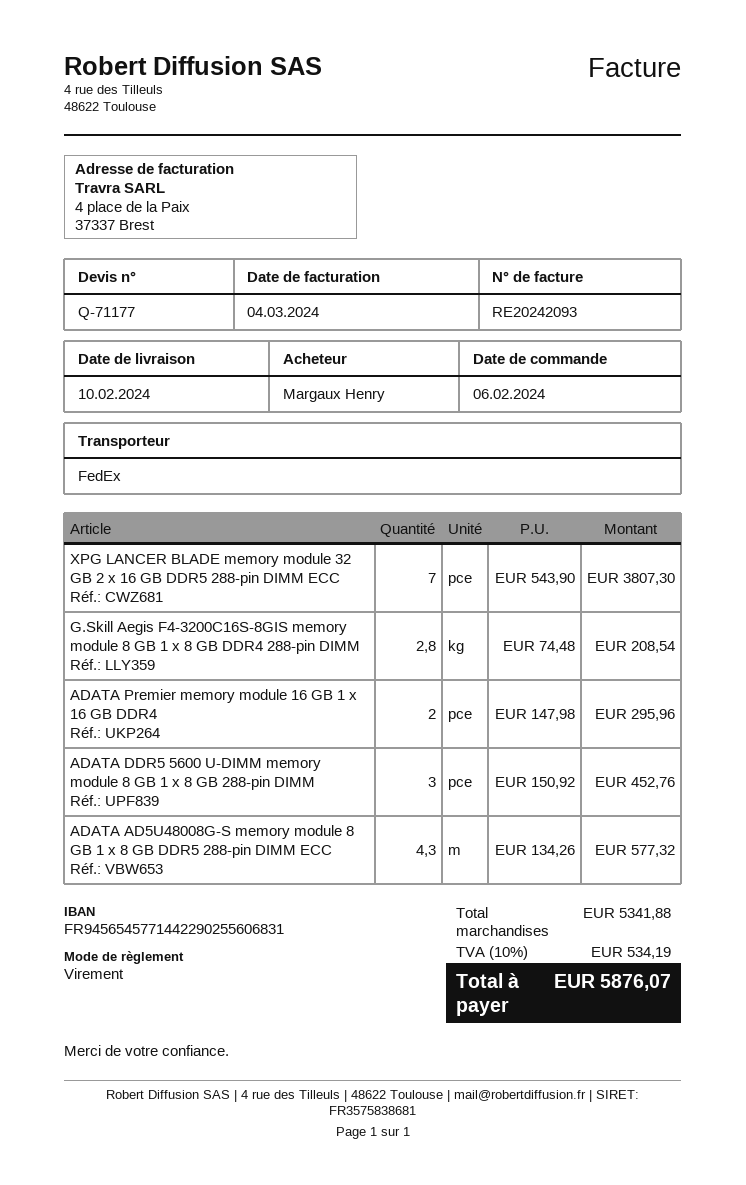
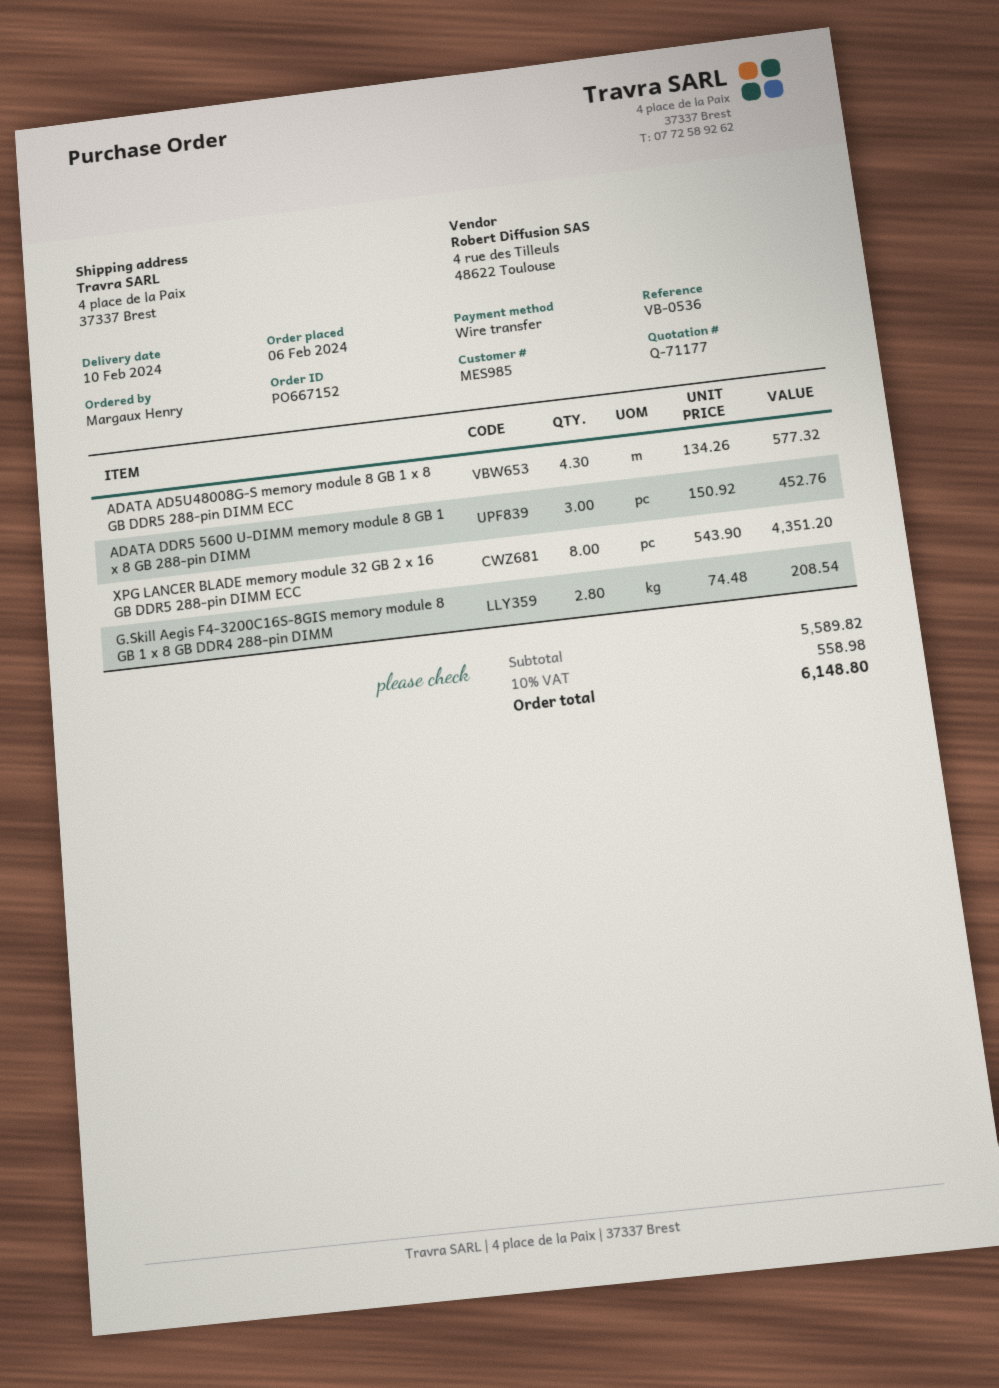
XPG LANCER BLADE memory module 32 GB 2 x 16 GB DDR5 288-pin DIMM ECC: 7 x 543.90 = 3807.30 -> 8 x 543.90 = 4351.20
ADATA Premier memory module 16 GB 1 x 16 GB DDR4: 2 x 147.98 = 295.96 -> none
subtotal: 5341.88 -> 5589.82
tax: 10% = 534.19 -> 10% = 558.98
total: 5876.07 -> 6148.80

